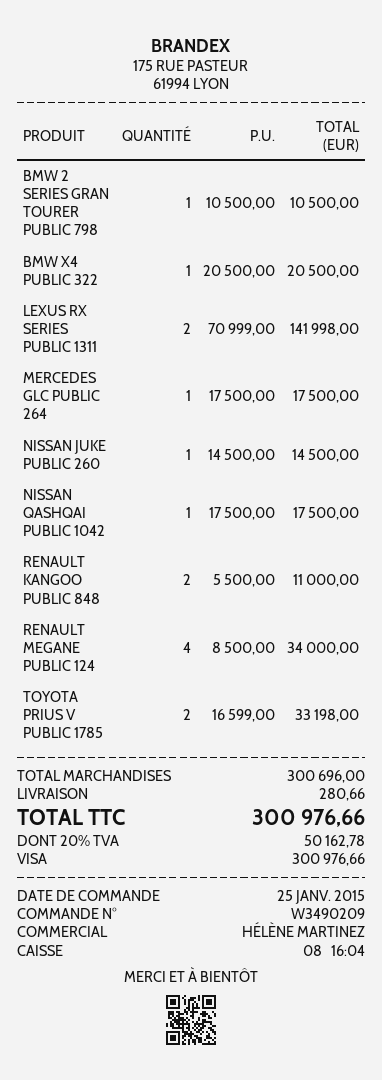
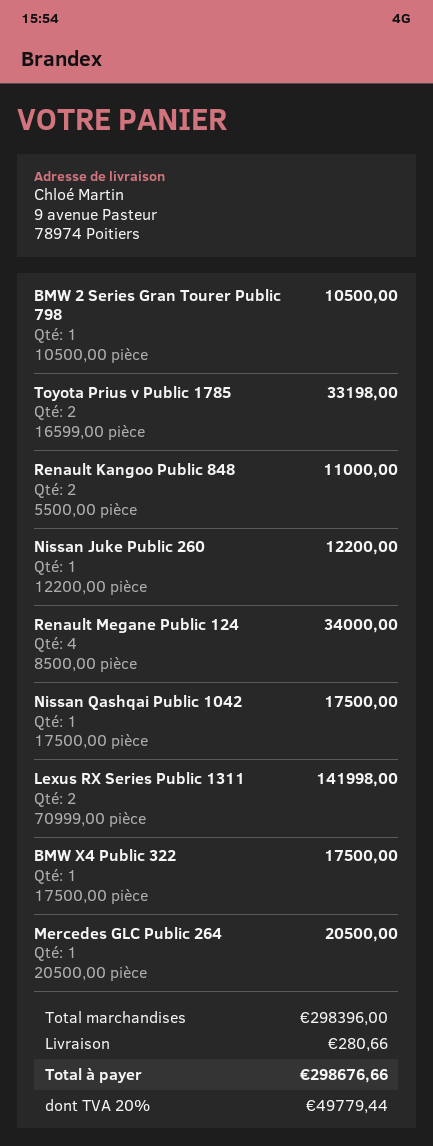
BMW X4 PUBLIC 322: 1 x 20500.00 = 20500.00 -> 1 x 17500.00 = 17500.00
MERCEDES GLC PUBLIC 264: 1 x 17500.00 = 17500.00 -> 1 x 20500.00 = 20500.00
NISSAN JUKE PUBLIC 260: 1 x 14500.00 = 14500.00 -> 1 x 12200.00 = 12200.00
subtotal: 300696.00 -> 298396.00
tax: 20% = 50162.78 -> 20% = 49779.44
total: 300976.66 -> 298676.66

